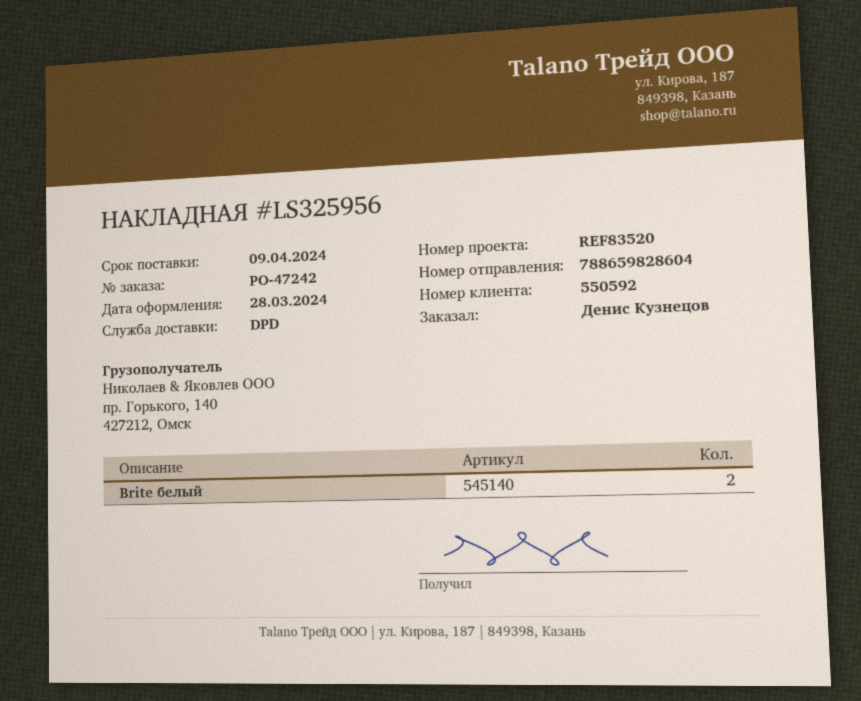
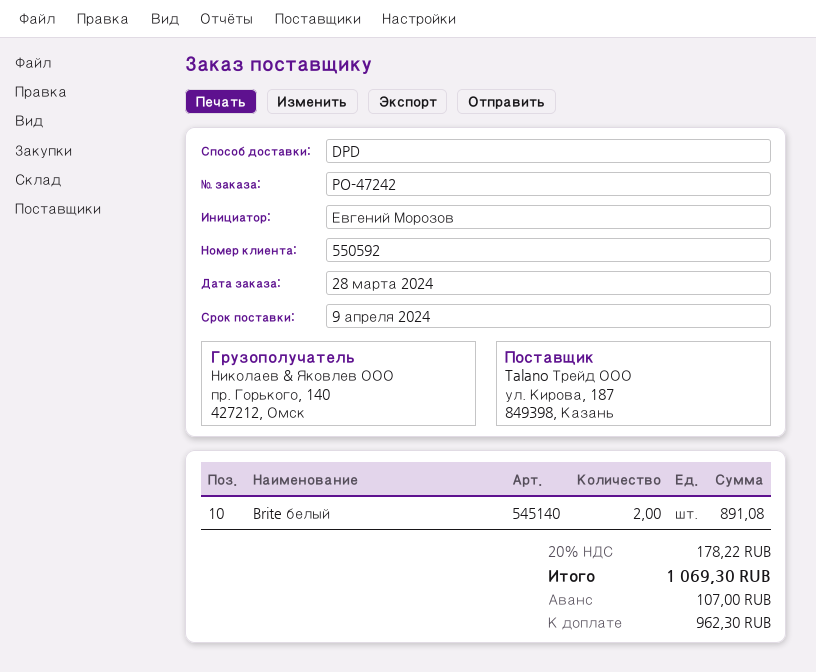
ordered by: Денис Кузнецов -> Евгений Морозов

